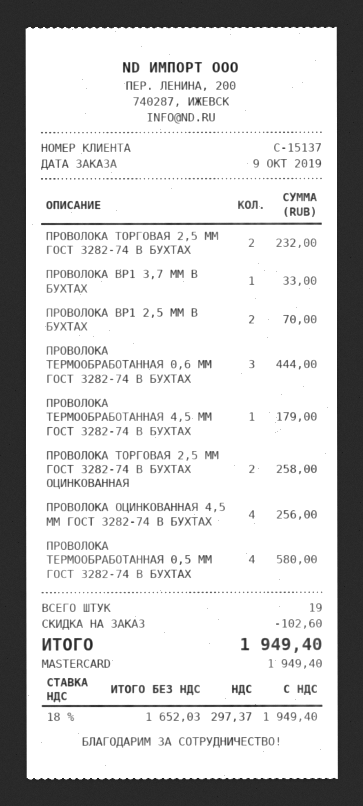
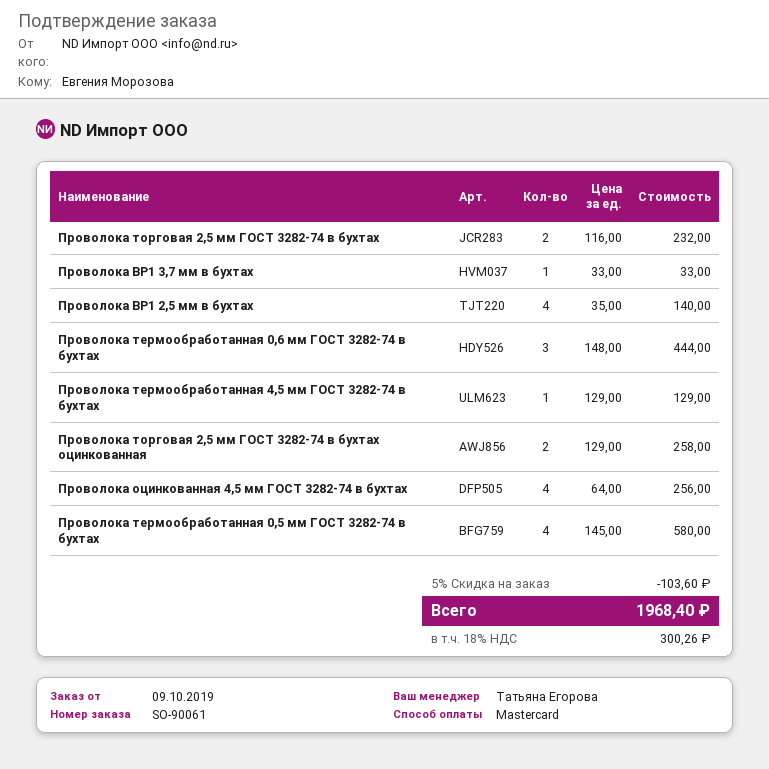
ПРОВОЛОКА ВР1 2,5 ММ В БУХТАХ: 2 for 70.00 -> 4 for 140.00
ПРОВОЛОКА ТЕРМООБРАБОТАННАЯ 4,5 ММ ГОСТ 3282-74 В БУХТАХ: 1 for 179.00 -> 1 for 129.00
discount: 102.60 -> 103.60
tax: 18% = 297.37 -> 18% = 300.26
total: 1949.40 -> 1968.40

